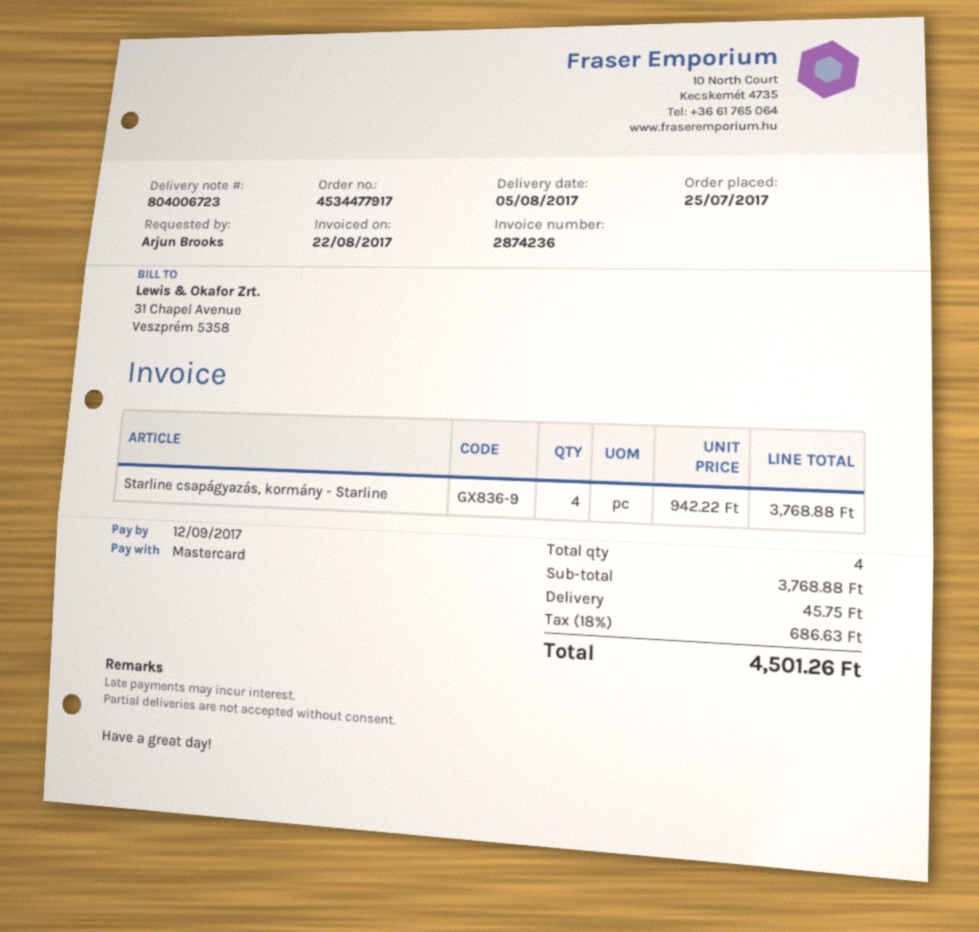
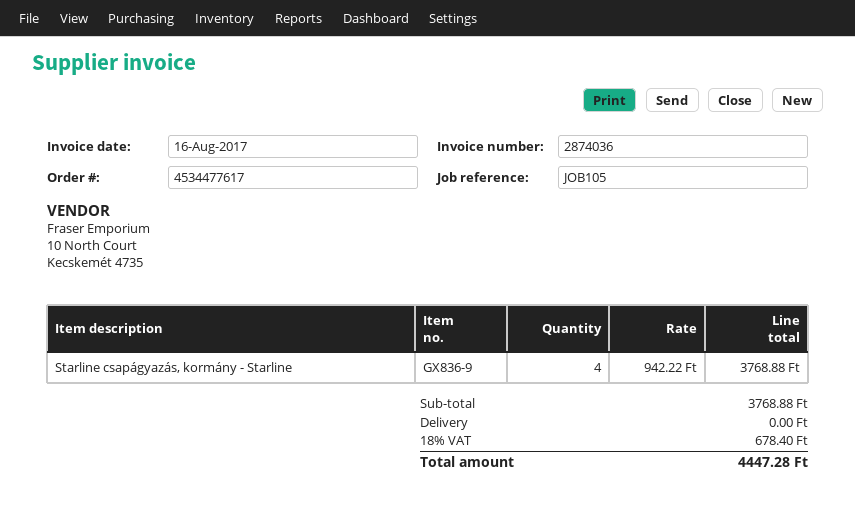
order number: 4534477917 -> 4534477617
invoice number: 2874236 -> 2874036
invoice date: 2017-08-22 -> 2017-08-16
shipping: 45.75 -> 0.00
tax: 18% = 686.63 -> 18% = 678.40
total: 4501.26 -> 4447.28

